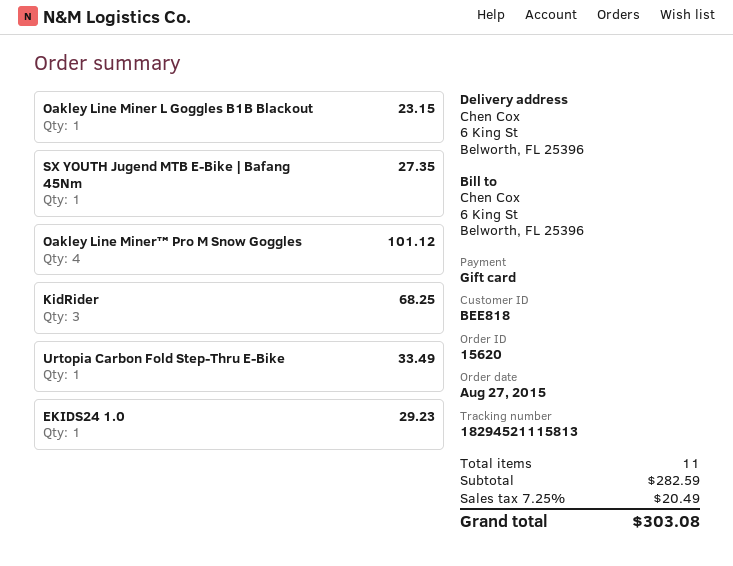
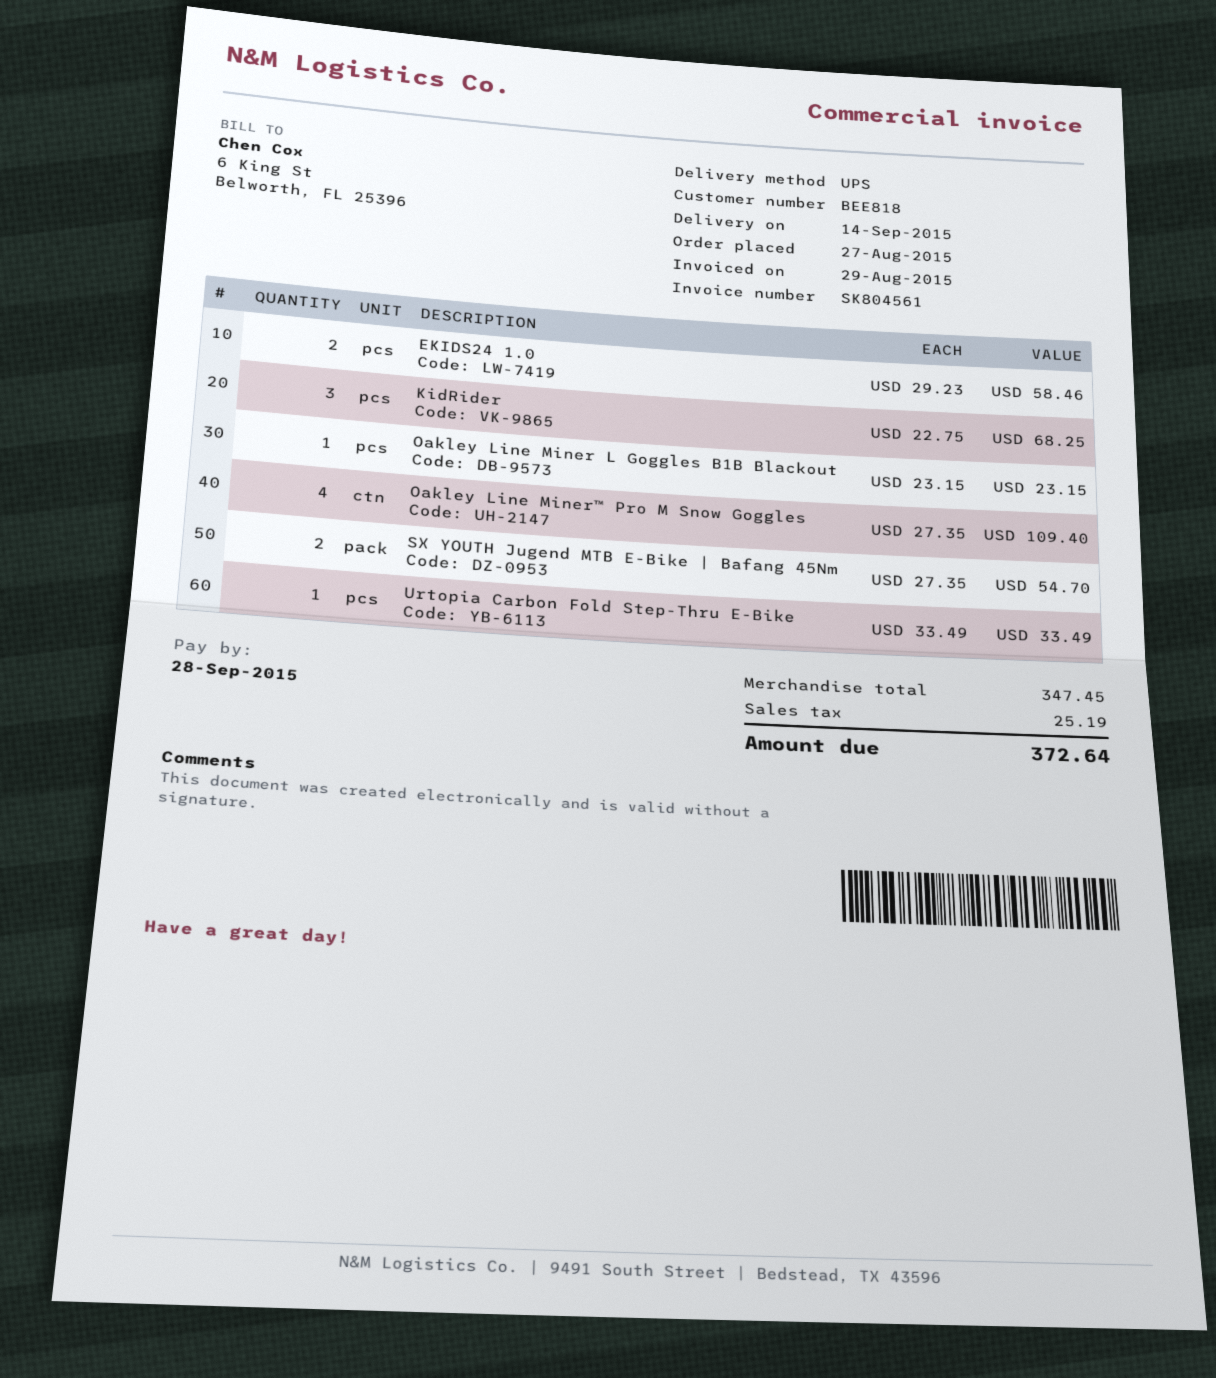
SX YOUTH Jugend MTB E-Bike | Bafang 45Nm: 1 for 27.35 -> 2 for 54.70
Oakley Line Miner™ Pro M Snow Goggles: 4 for 101.12 -> 4 for 109.40
EKIDS24 1.0: 1 for 29.23 -> 2 for 58.46
subtotal: 282.59 -> 347.45
tax: 20.49 -> 25.19
total: 303.08 -> 372.64

